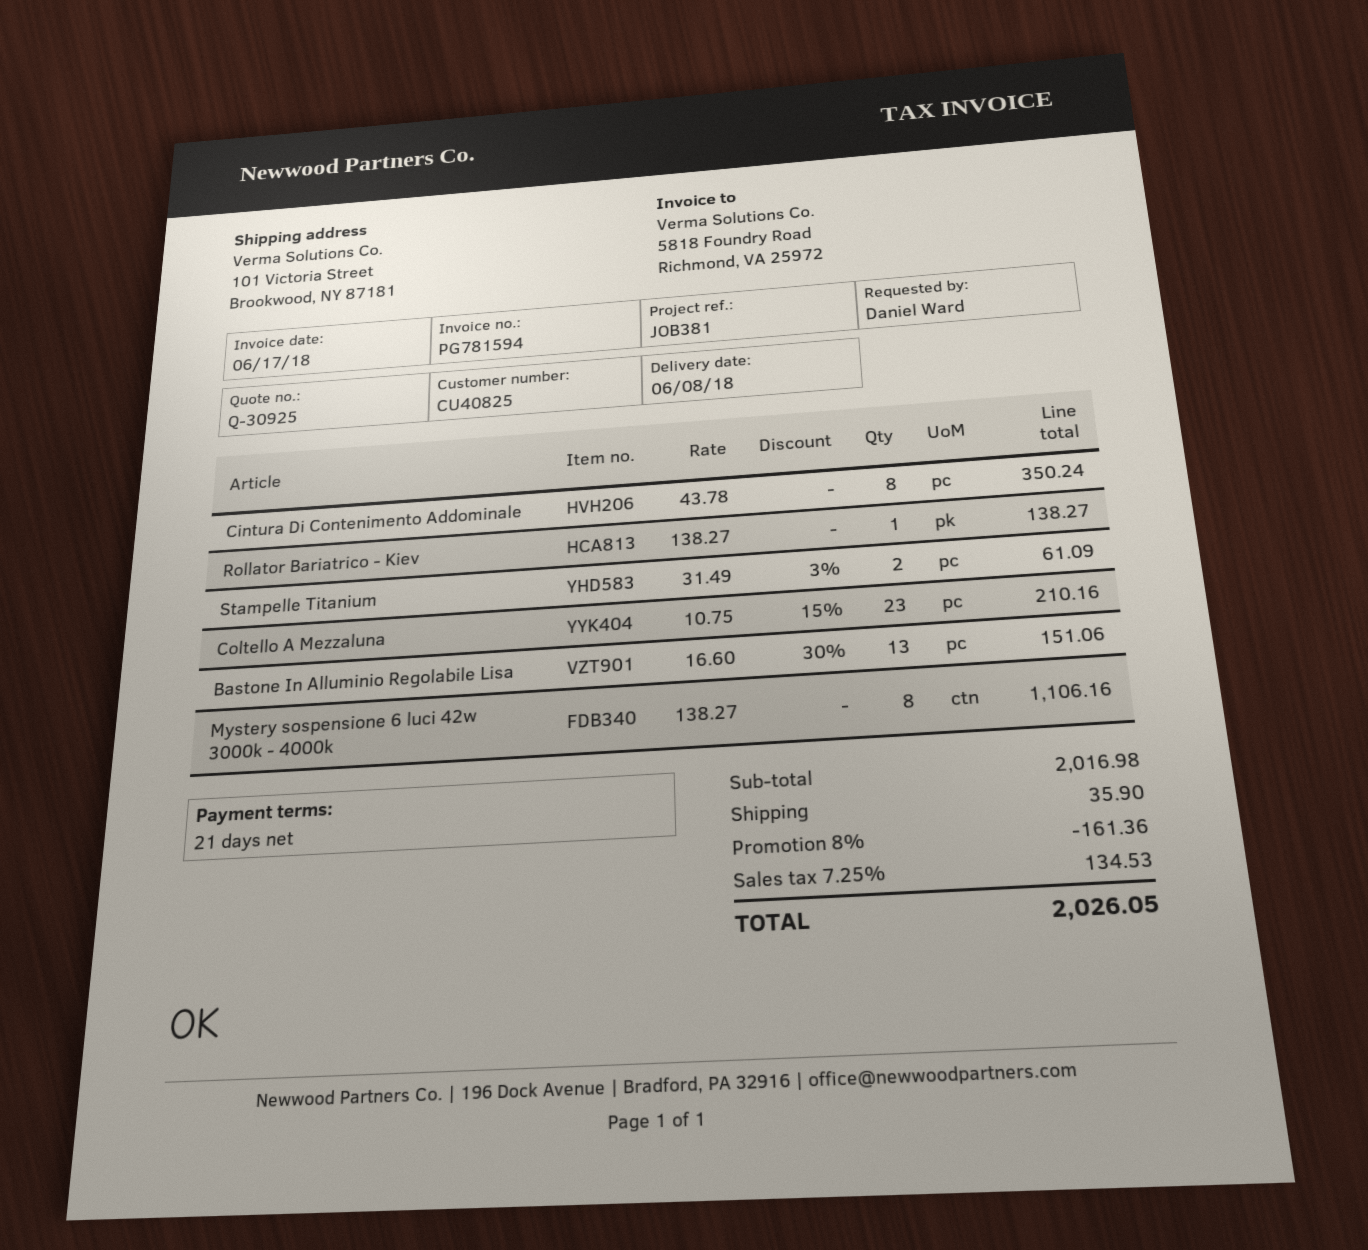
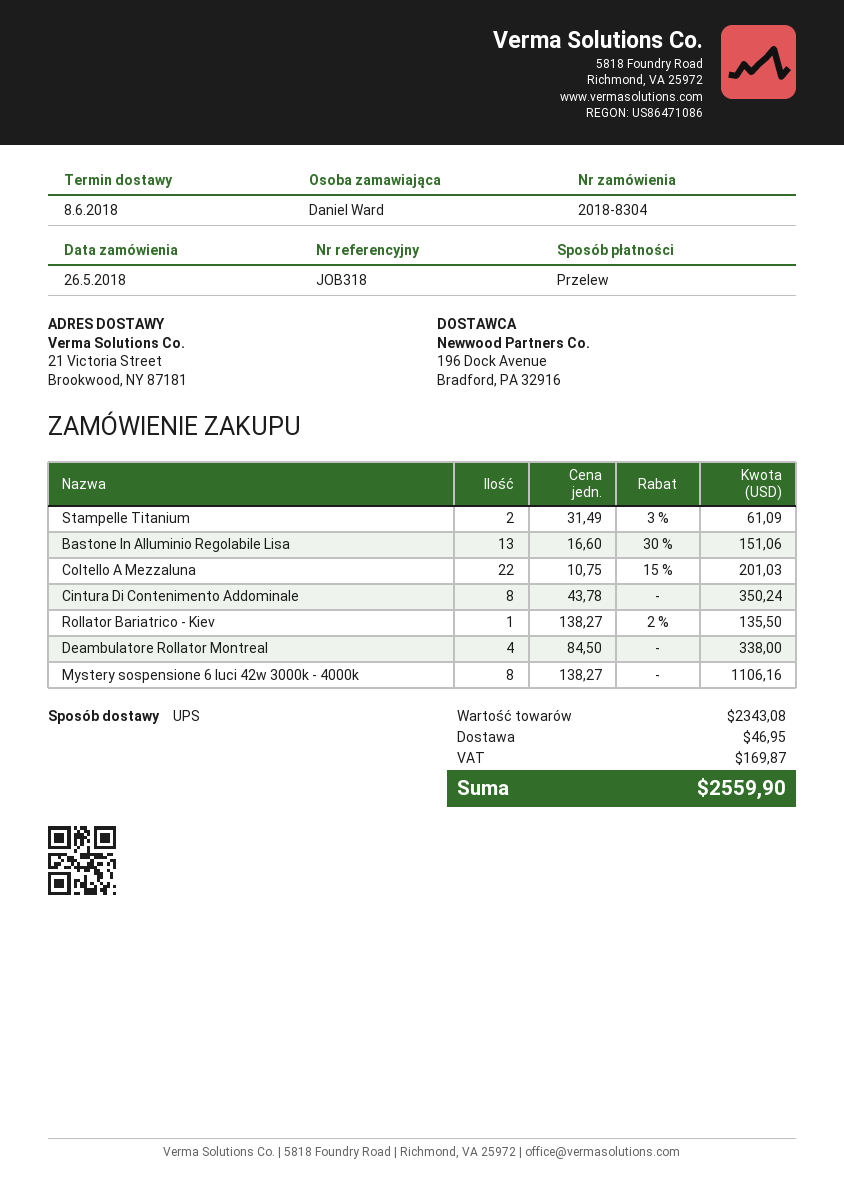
reference: JOB381 -> JOB318
ship to: 101 Victoria Street, Brookwood, NY 87181 -> 21 Victoria Street, Brookwood, NY 87181
Rollator Bariatrico - Kiev: 1 x 138.27 = 138.27 -> 1 x 138.27 - 2% = 135.50
Coltello A Mezzaluna: 23 x 10.75 - 15% = 210.16 -> 22 x 10.75 - 15% = 201.03
Deambulatore Rollator Montreal: none -> 4 x 84.50 = 338.00
subtotal: 2016.98 -> 2343.08
discount: 8% = 161.36 -> none
shipping: 35.90 -> 46.95
tax: 134.53 -> 169.87
total: 2026.05 -> 2559.90

